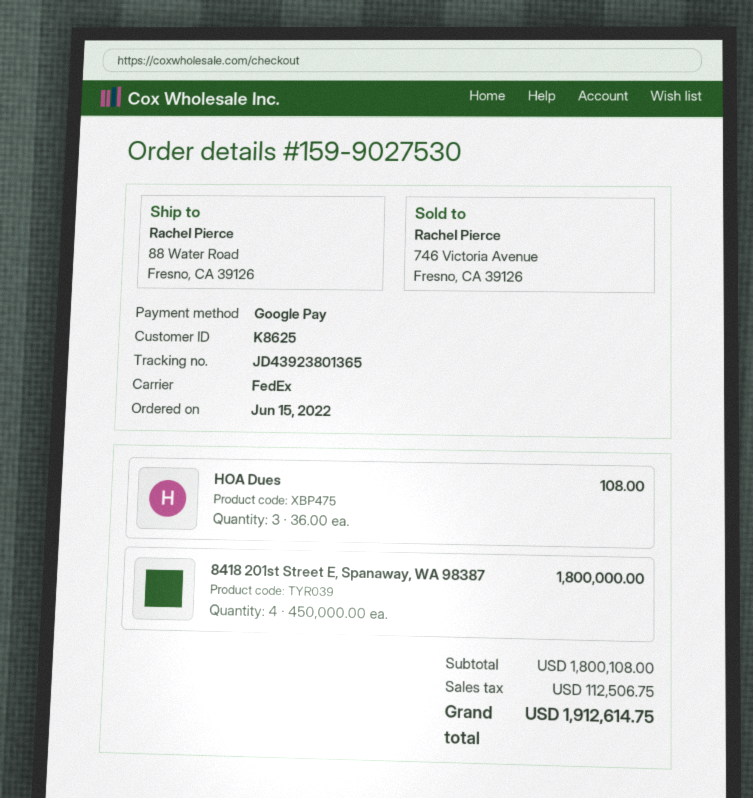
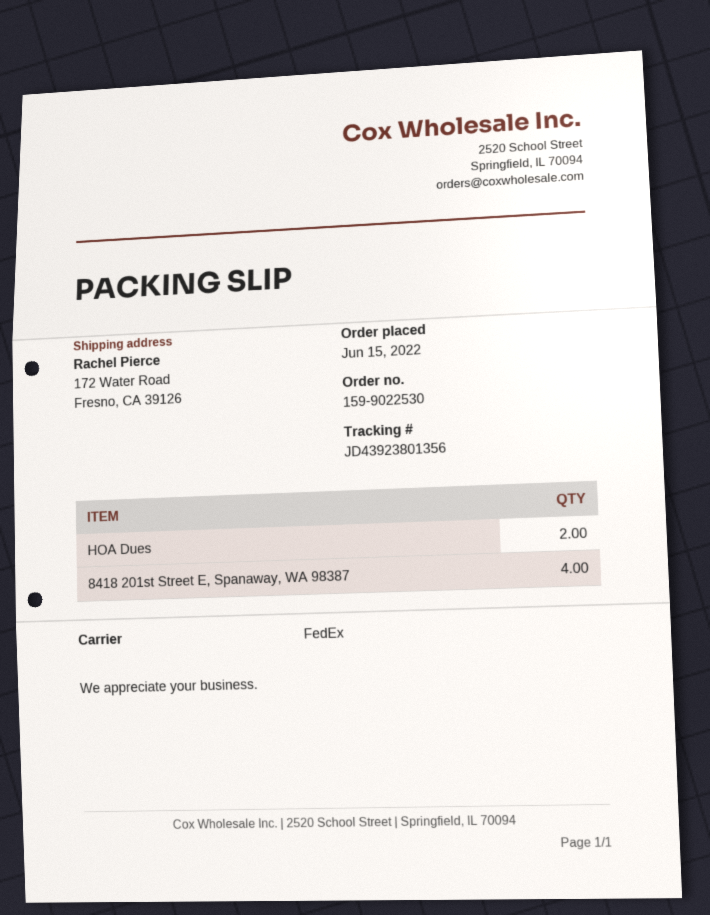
order number: 159-9027530 -> 159-9022530
tracking number: JD43923801365 -> JD43923801356
ship to: 88 Water Road, Fresno, CA 39126 -> 172 Water Road, Fresno, CA 39126
HOA Dues: 3 -> 2

